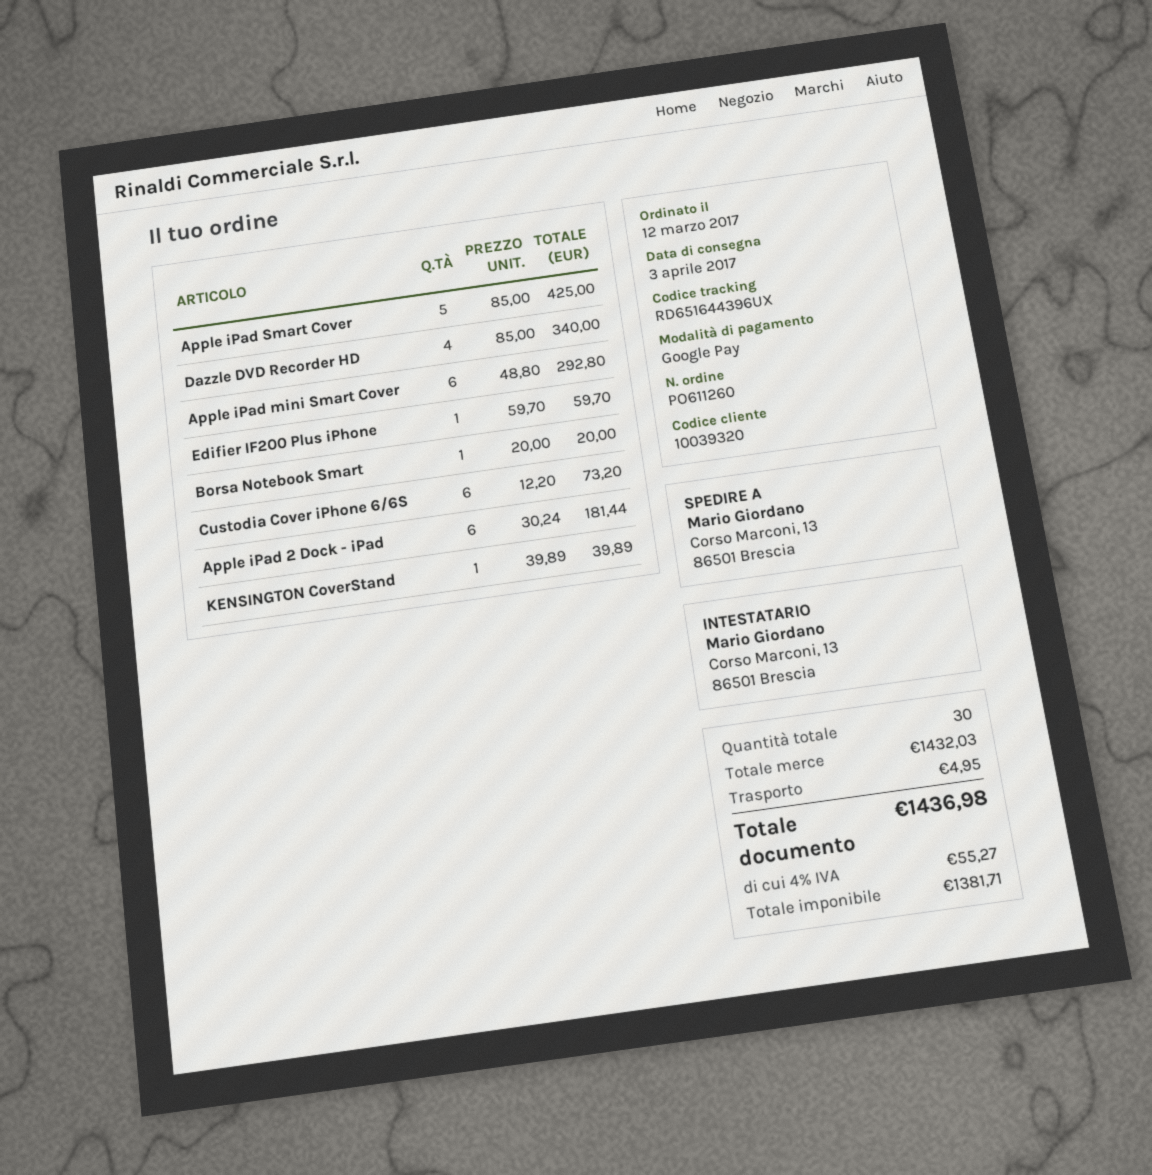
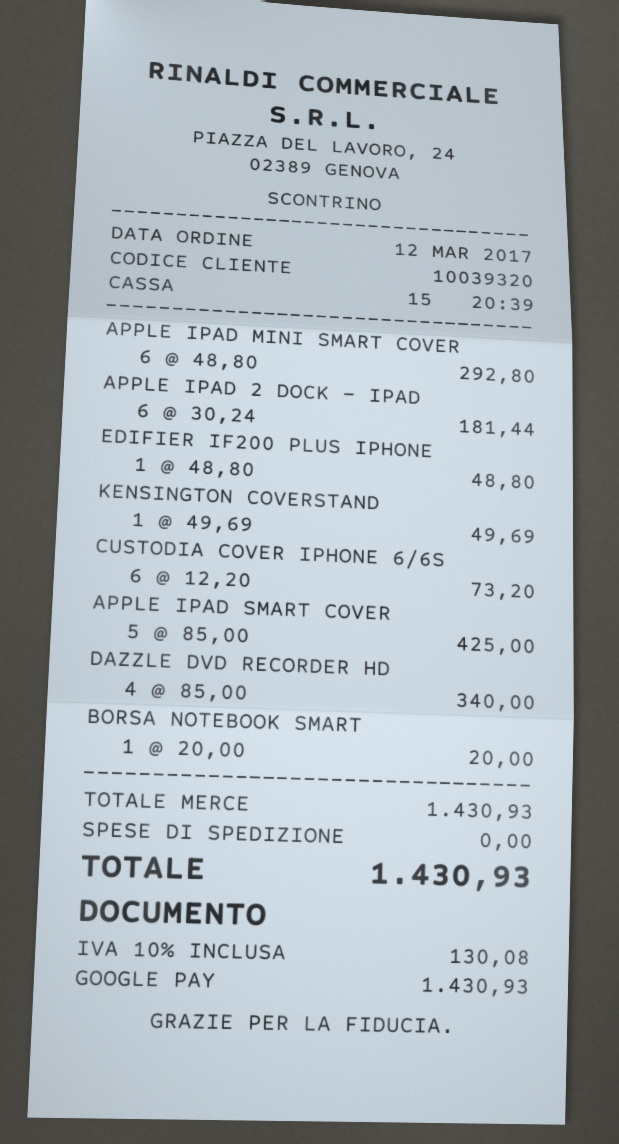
Edifier IF200 Plus iPhone: 1 x 59.70 = 59.70 -> 1 x 48.80 = 48.80
KENSINGTON CoverStand: 1 x 39.89 = 39.89 -> 1 x 49.69 = 49.69
subtotal: 1432.03 -> 1430.93
shipping: 4.95 -> 0.00
tax: 4% = 55.27 -> 10% = 130.08
total: 1436.98 -> 1430.93

